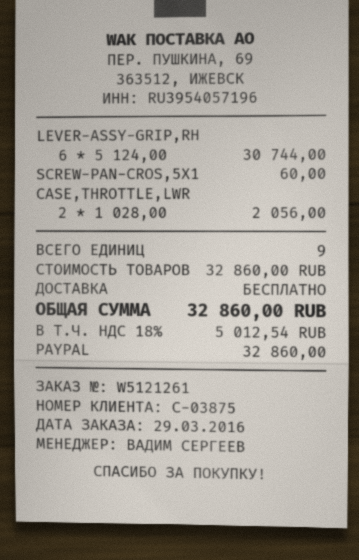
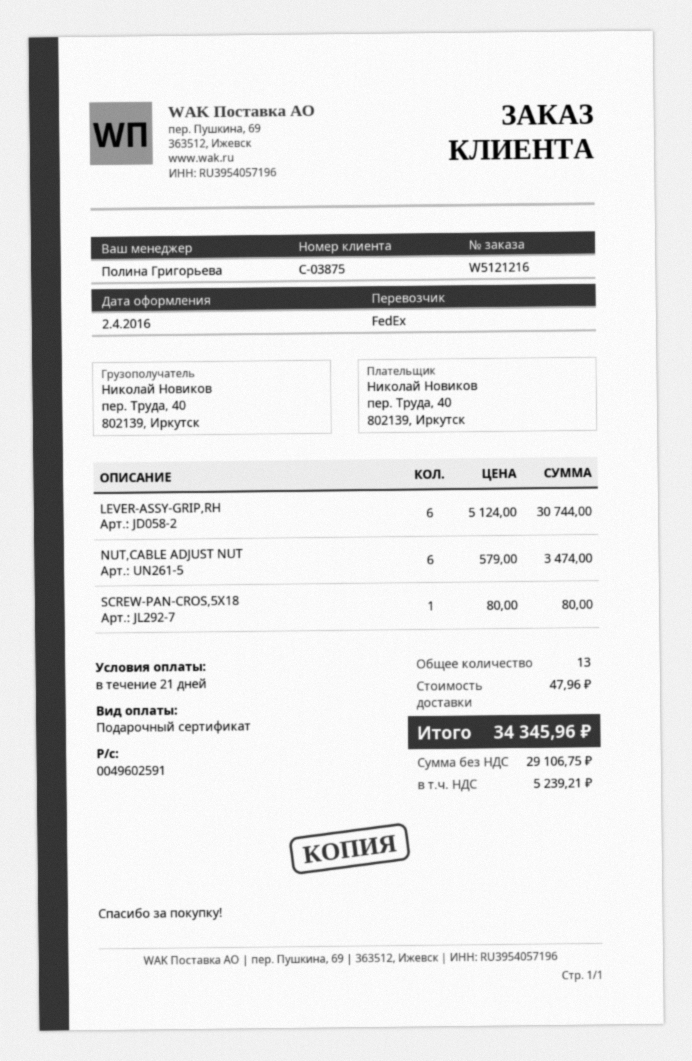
order number: W5121261 -> W5121216
order date: 2016-03-29 -> 2016-04-02
sales rep: ВАДИМ СЕРГЕЕВ -> Полина Григорьева
payment method: PayPal -> gift card
SCREW-PAN-CROS,5X1: 1 x 60.00 = 60.00 -> 1 x 80.00 = 80.00
CASE,THROTTLE,LWR: 2 x 1028.00 = 2056.00 -> none
NUT,CABLE ADJUST NUT: none -> 6 x 579.00 = 3474.00
total quantity: 9 -> 13
shipping: 0.00 -> 47.96
tax: 5012.54 -> 5239.21
total: 32860.00 -> 34345.96

